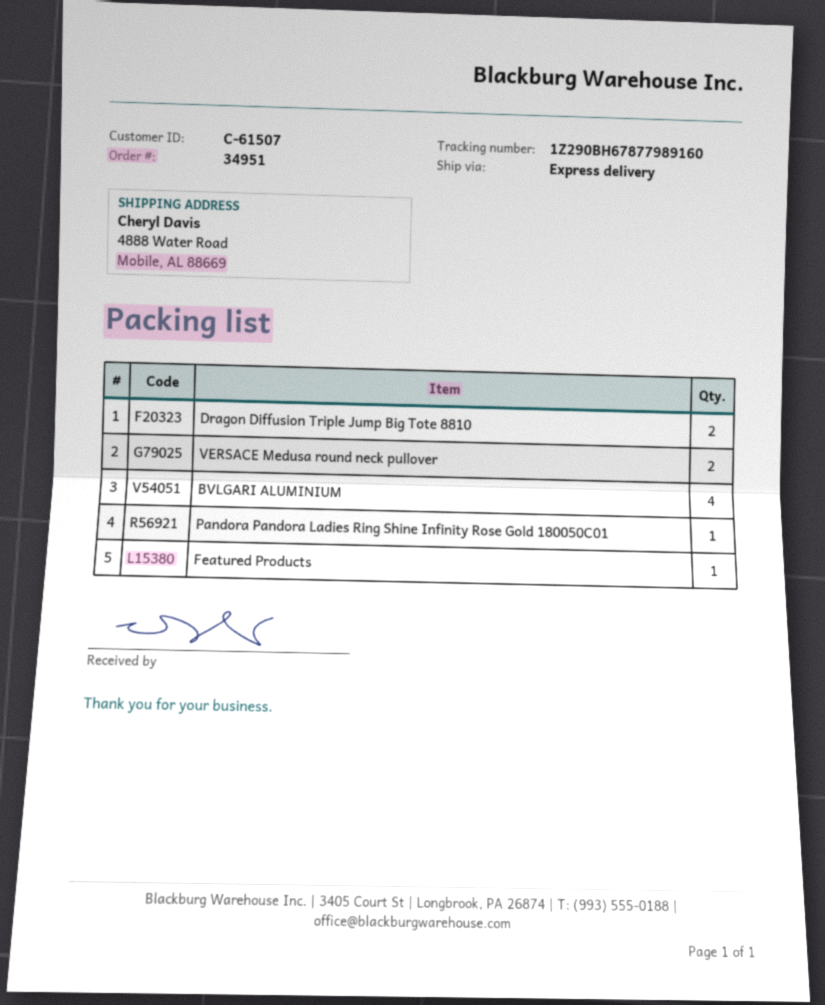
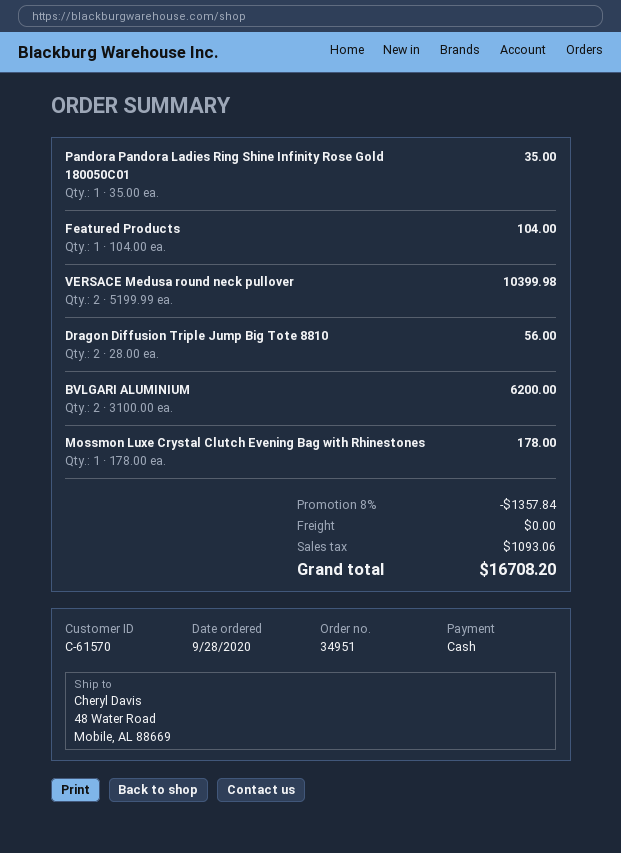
customer number: C-61507 -> C-61570
ship to: 4888 Water Road, Mobile, AL 88669 -> 48 Water Road, Mobile, AL 88669
BVLGARI ALUMINIUM: 4 -> 2
Mossmon Luxe Crystal Clutch Evening Bag with Rhinestones: none -> 1

